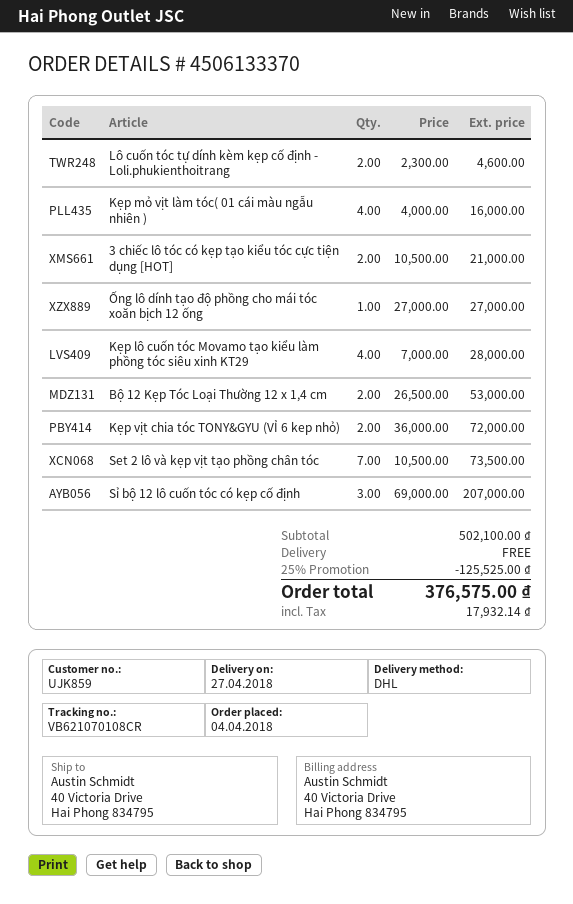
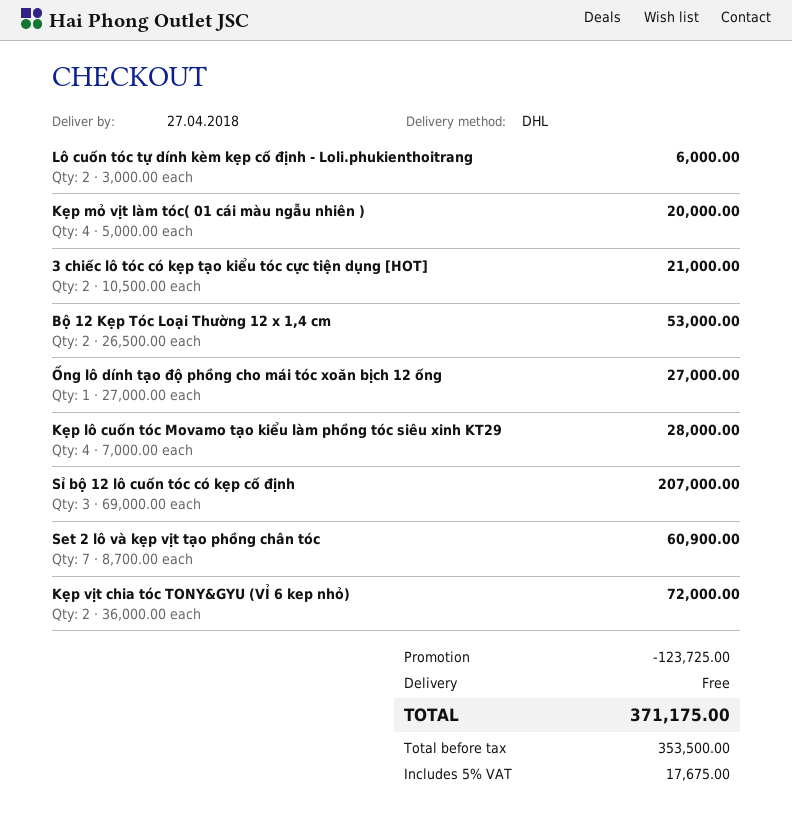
Lô cuốn tóc tự dính kèm kẹp cố định - Loli.phukienthoitrang: 2 x 2300.00 = 4600.00 -> 2 x 3000.00 = 6000.00
Kẹp mỏ vịt làm tóc( 01 cái màu ngẫu nhiên ): 4 x 4000.00 = 16000.00 -> 4 x 5000.00 = 20000.00
Set 2 lô và kẹp vịt tạo phồng chân tóc: 7 x 10500.00 = 73500.00 -> 7 x 8700.00 = 60900.00
discount: 125525.00 -> 123725.00
tax: 17932.14 -> 17675.00
total: 376575.00 -> 371175.00

